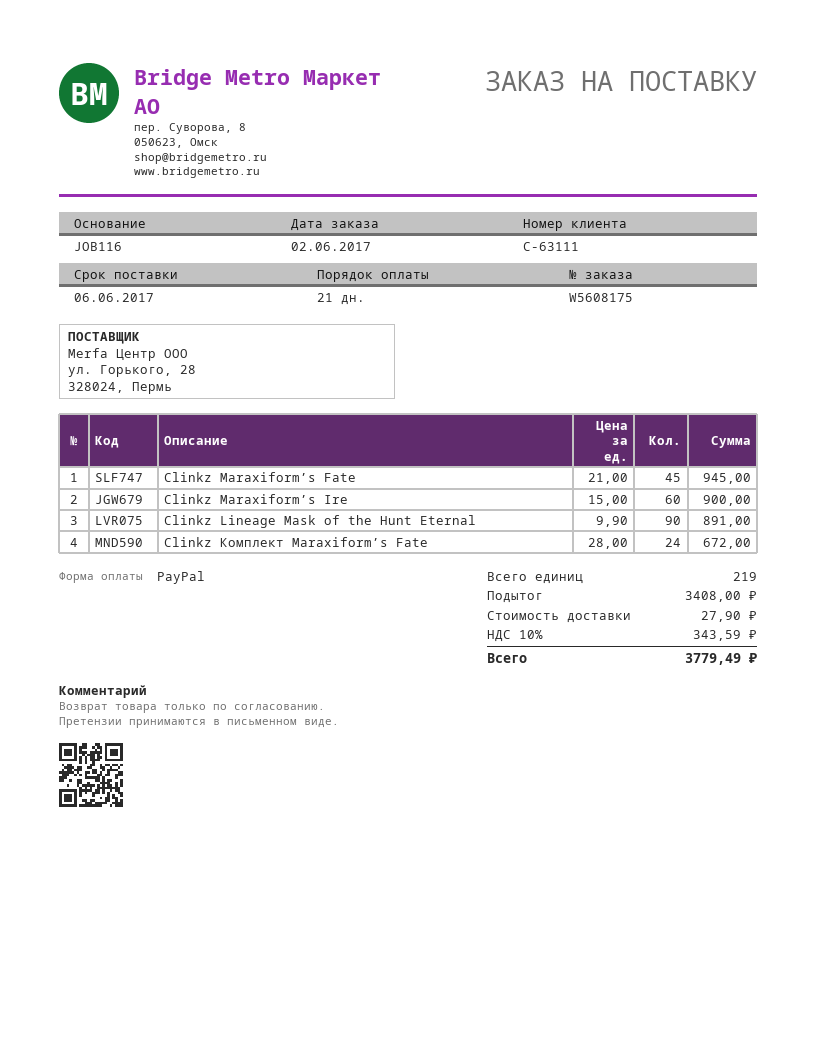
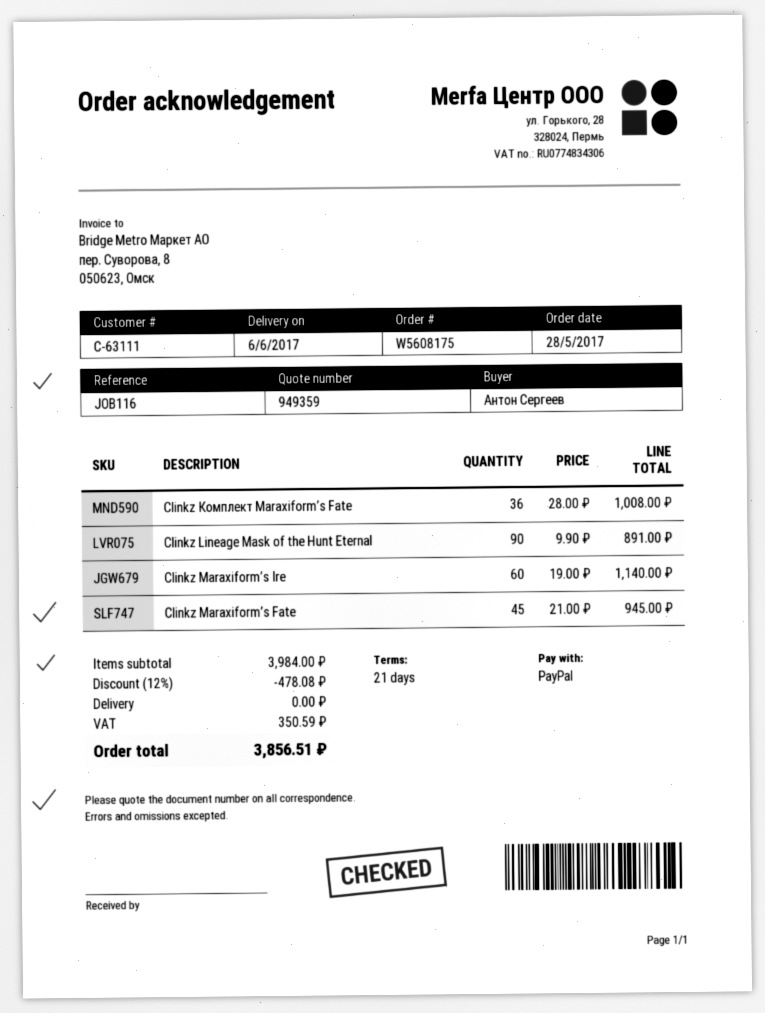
order date: 2017-06-02 -> 2017-05-28
Clinkz Maraxiform’s Ire: 60 x 15.00 = 900.00 -> 60 x 19.00 = 1140.00
Clinkz Комплект Maraxiform’s Fate: 24 x 28.00 = 672.00 -> 36 x 28.00 = 1008.00
subtotal: 3408.00 -> 3984.00
discount: none -> 12% = 478.08
shipping: 27.90 -> 0.00
tax: 343.59 -> 350.59
total: 3779.49 -> 3856.51

